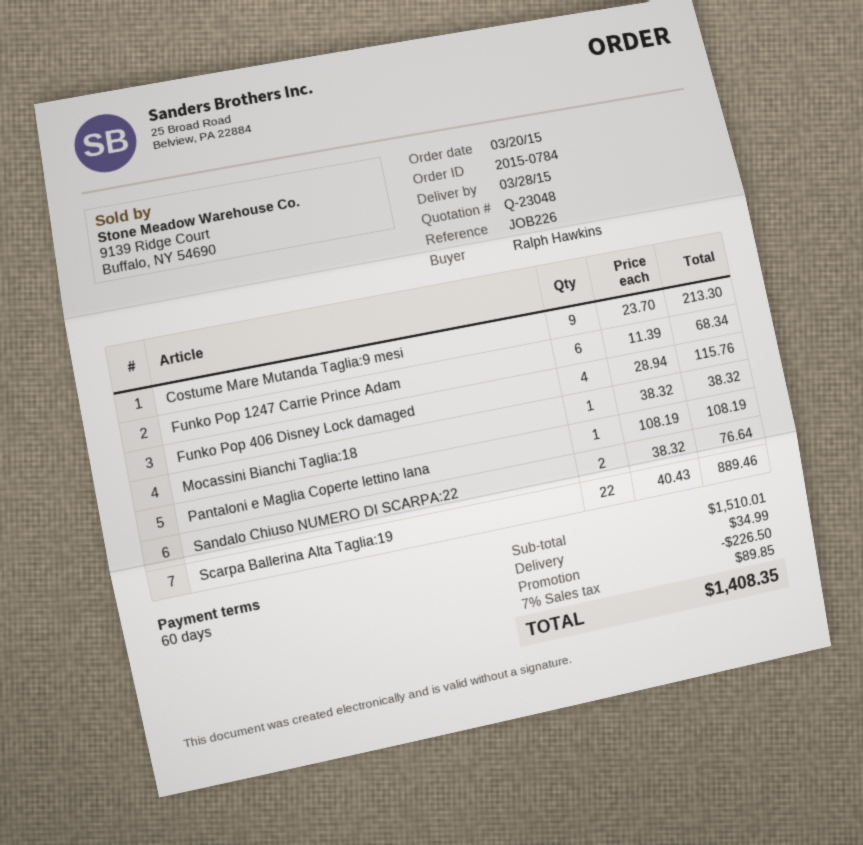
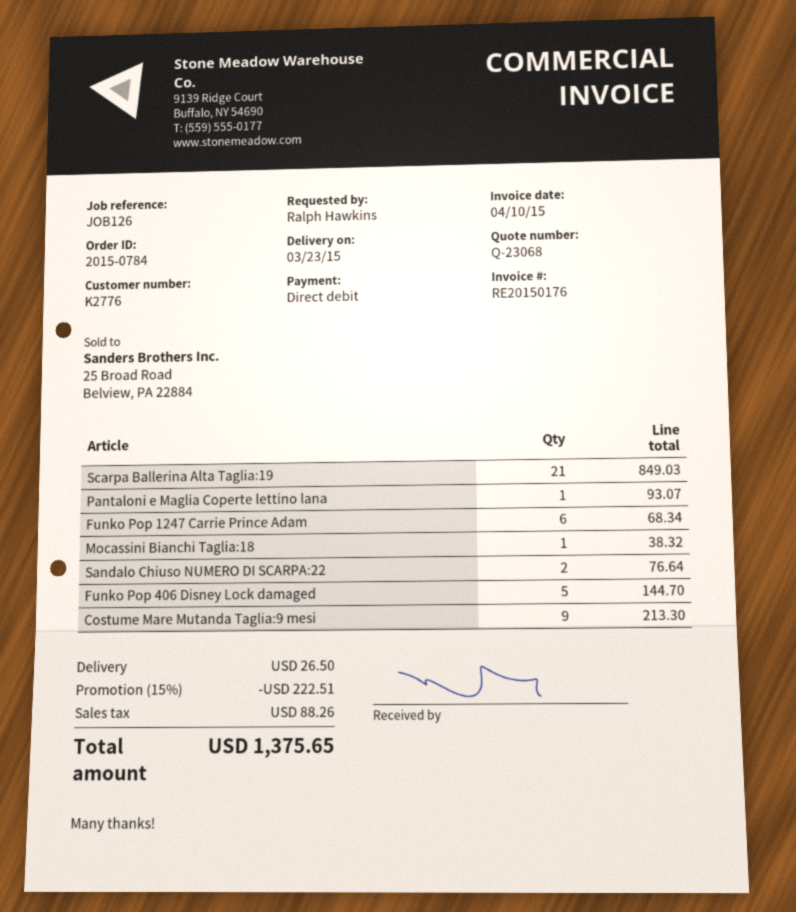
quote number: Q-23048 -> Q-23068
delivery date: 2015-03-28 -> 2015-03-23
reference: JOB226 -> JOB126
Funko Pop 406 Disney Lock damaged: 4 for 115.76 -> 5 for 144.70
Pantaloni e Maglia Coperte lettino lana: 1 for 108.19 -> 1 for 93.07
Scarpa Ballerina Alta Taglia:19: 22 for 889.46 -> 21 for 849.03
discount: 226.50 -> 222.51
shipping: 34.99 -> 26.50
tax: 89.85 -> 88.26
total: 1408.35 -> 1375.65

